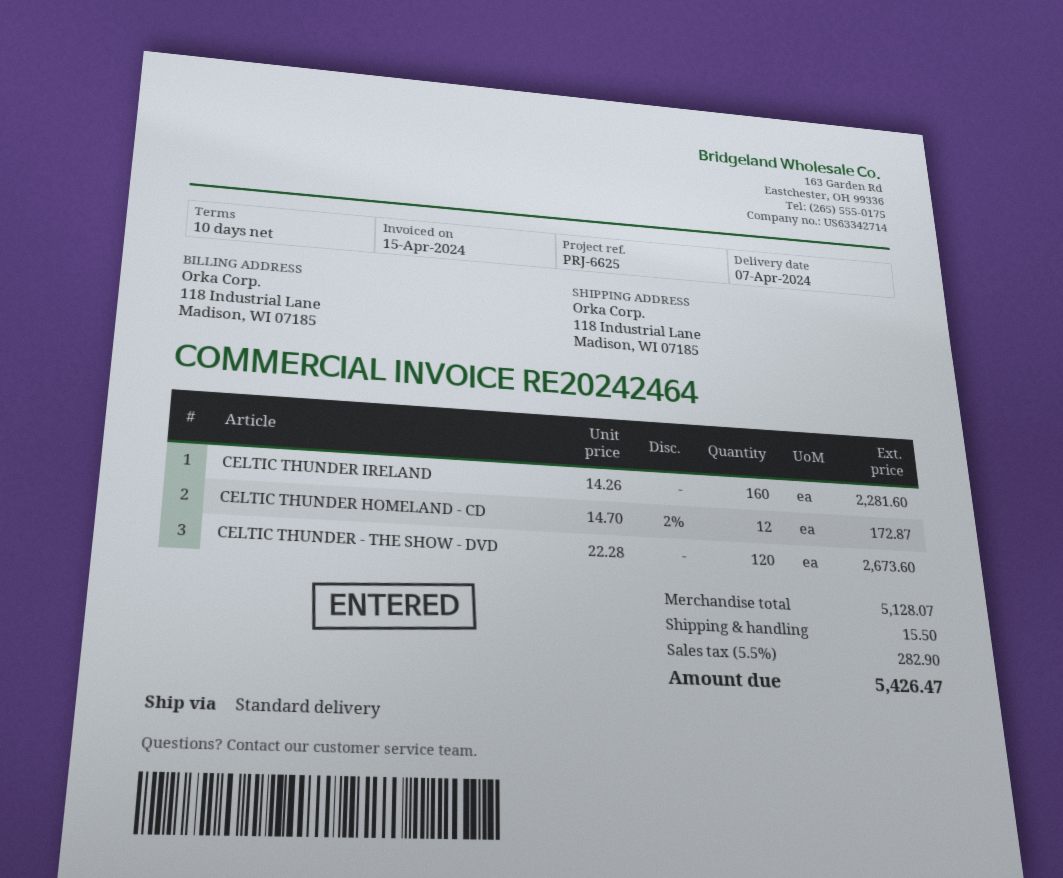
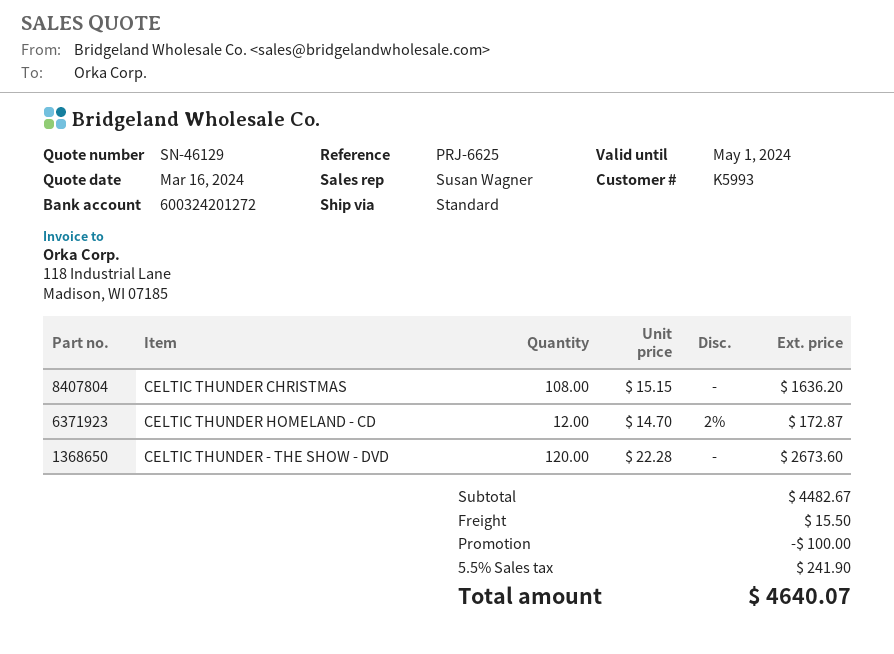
CELTIC THUNDER IRELAND: 160 x 14.26 = 2281.60 -> none
CELTIC THUNDER CHRISTMAS: none -> 108 x 15.15 = 1636.20
subtotal: 5128.07 -> 4482.67
discount: none -> 100.00
tax: 5.5% = 282.90 -> 5.5% = 241.90
total: 5426.47 -> 4640.07

